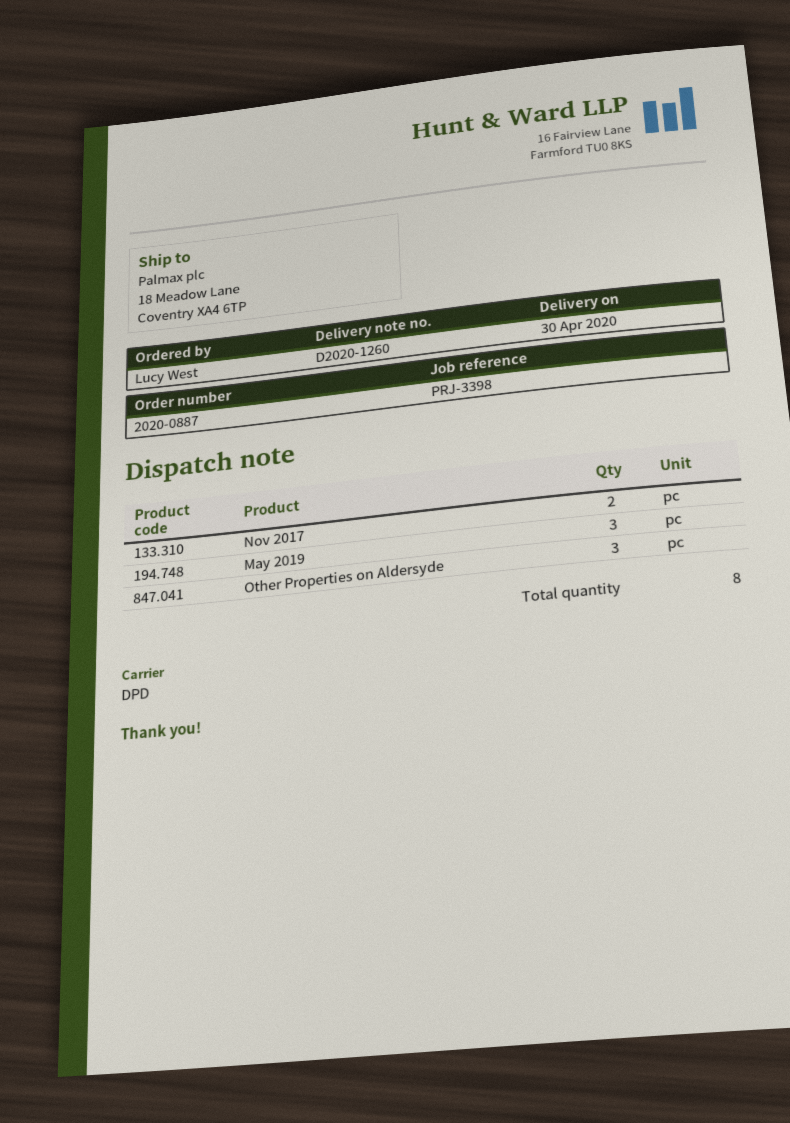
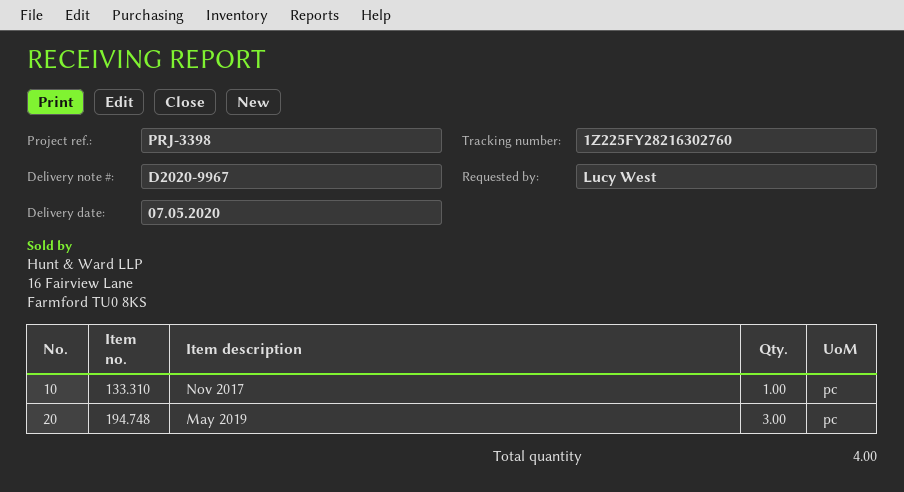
delivery note number: D2020-1260 -> D2020-9967
delivery date: 2020-04-30 -> 2020-05-07
Nov 2017: 2 -> 1
Other Properties on Aldersyde: 3 -> none
total quantity: 8 -> 4

